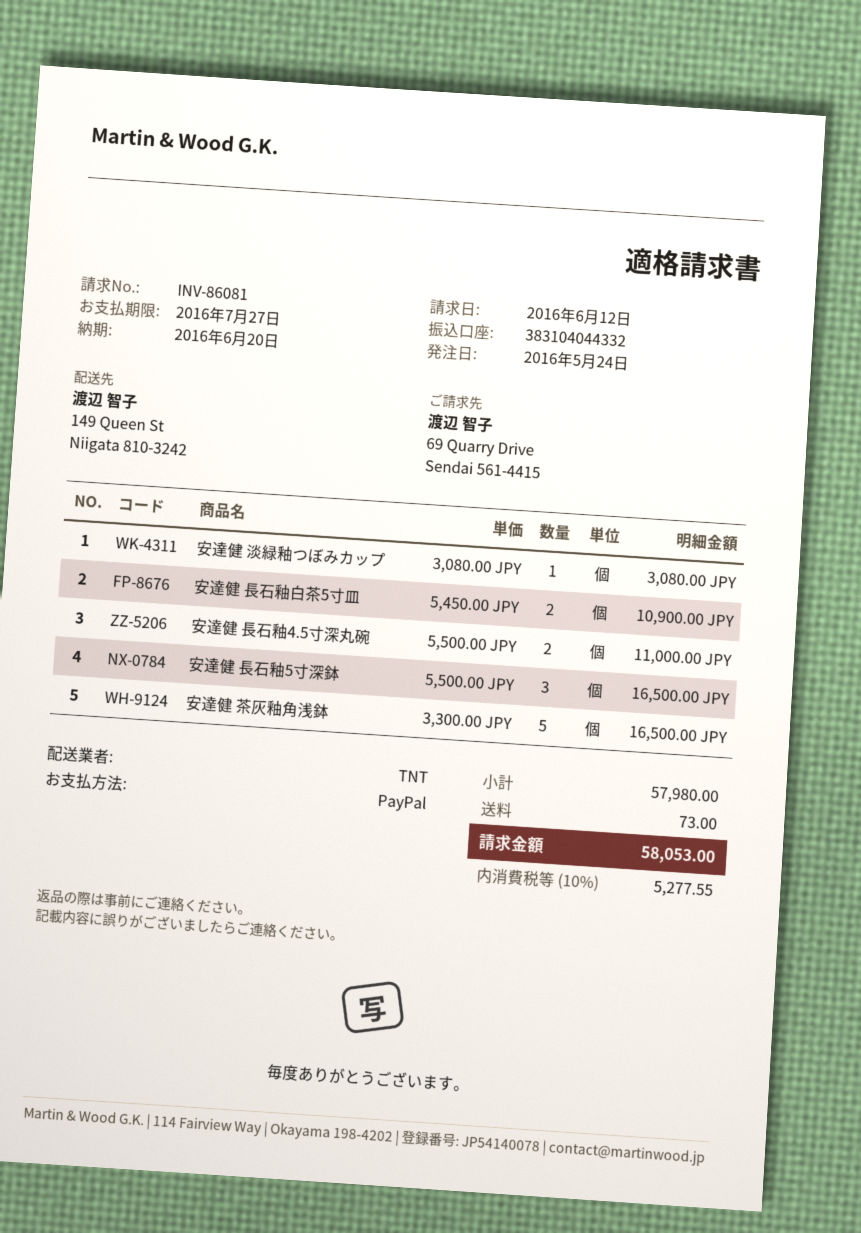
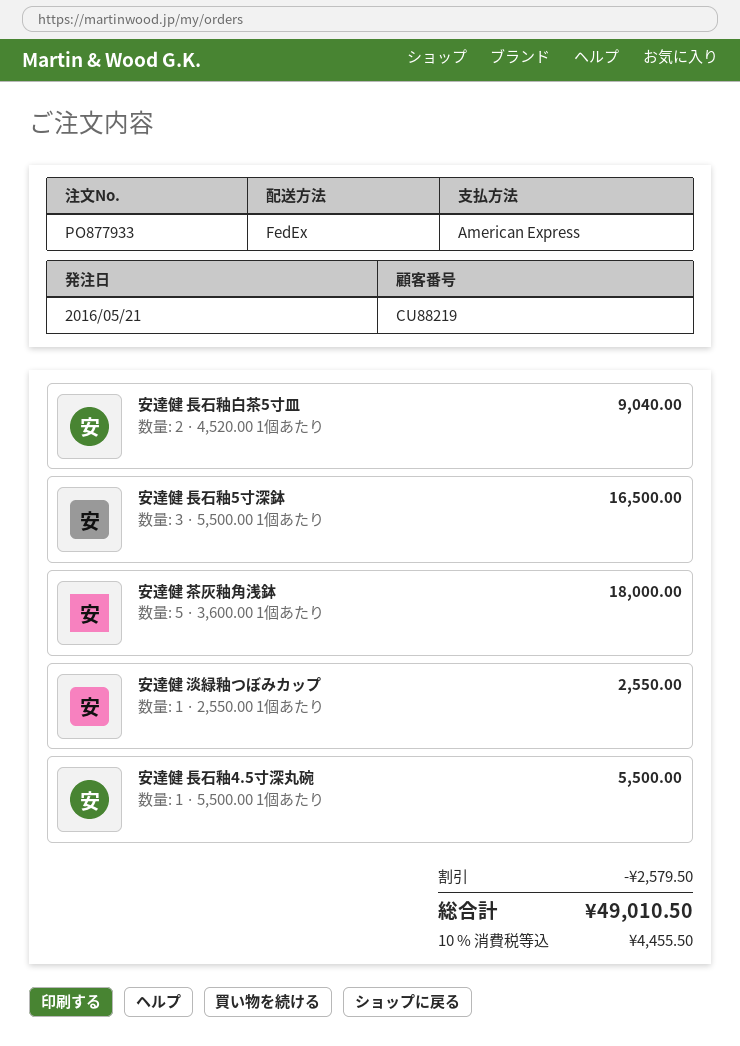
order date: 2016-05-24 -> 2016-05-21
payment method: PayPal -> American Express
shipping method: TNT -> FedEx
安達健 淡緑釉つぼみカップ: 1 x 3080.00 = 3080.00 -> 1 x 2550.00 = 2550.00
安達健 長石釉白茶5寸皿: 2 x 5450.00 = 10900.00 -> 2 x 4520.00 = 9040.00
安達健 長石釉4.5寸深丸碗: 2 x 5500.00 = 11000.00 -> 1 x 5500.00 = 5500.00
安達健 茶灰釉角浅鉢: 5 x 3300.00 = 16500.00 -> 5 x 3600.00 = 18000.00
discount: none -> 2579.50
shipping: 73.00 -> none
tax: 10% = 5277.55 -> 10% = 4455.50
total: 58053.00 -> 49010.50

